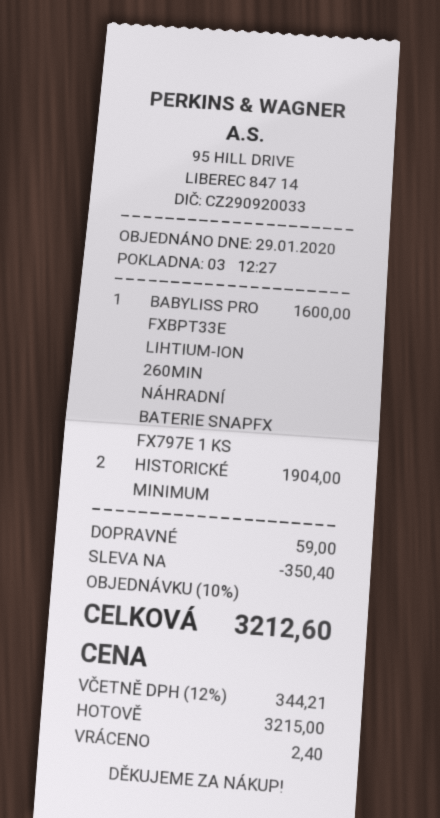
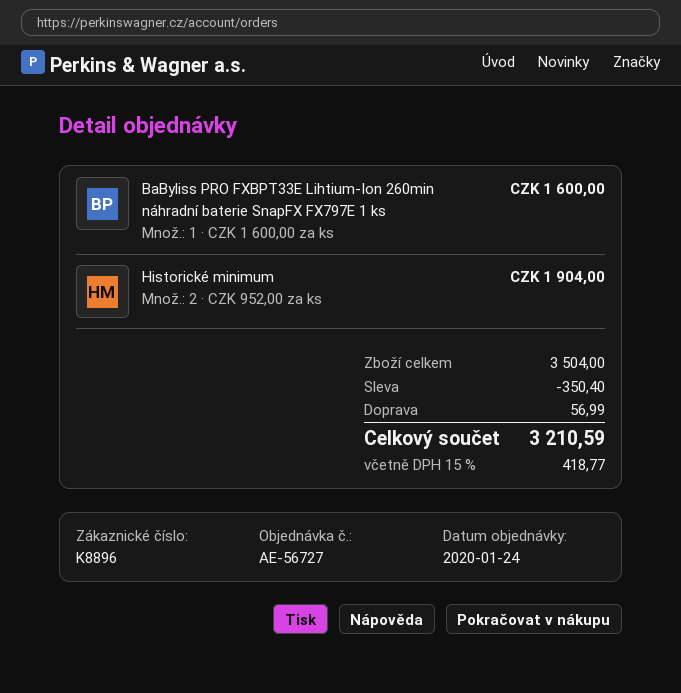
order date: 2020-01-29 -> 2020-01-24
shipping: 59.00 -> 56.99
tax: 12% = 344.21 -> 15% = 418.77
total: 3212.60 -> 3210.59

